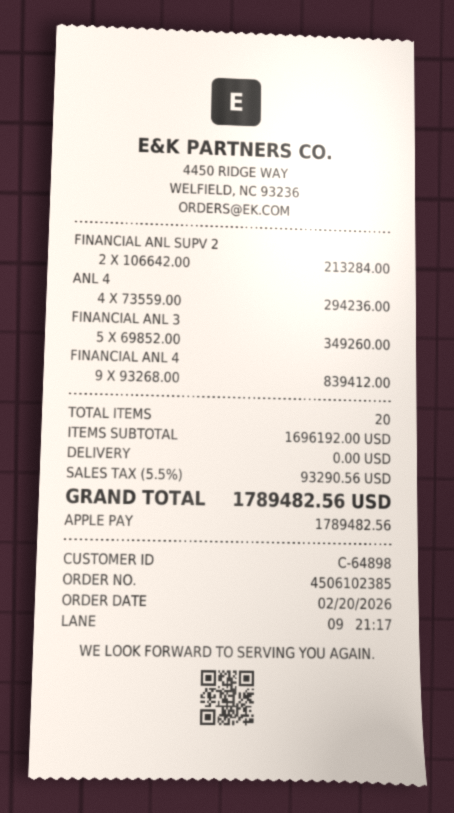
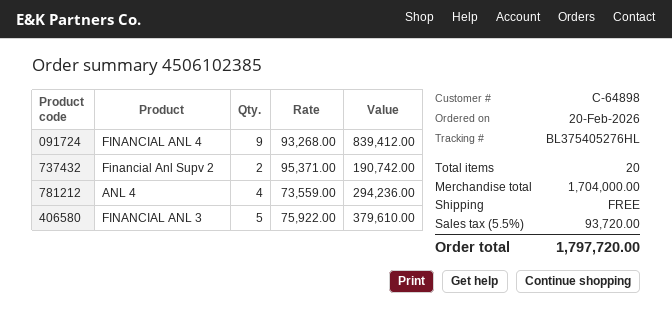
FINANCIAL ANL SUPV 2: 2 x 106642.00 = 213284.00 -> 2 x 95371.00 = 190742.00
FINANCIAL ANL 3: 5 x 69852.00 = 349260.00 -> 5 x 75922.00 = 379610.00
subtotal: 1696192.00 -> 1704000.00
tax: 5.5% = 93290.56 -> 5.5% = 93720.00
total: 1789482.56 -> 1797720.00

